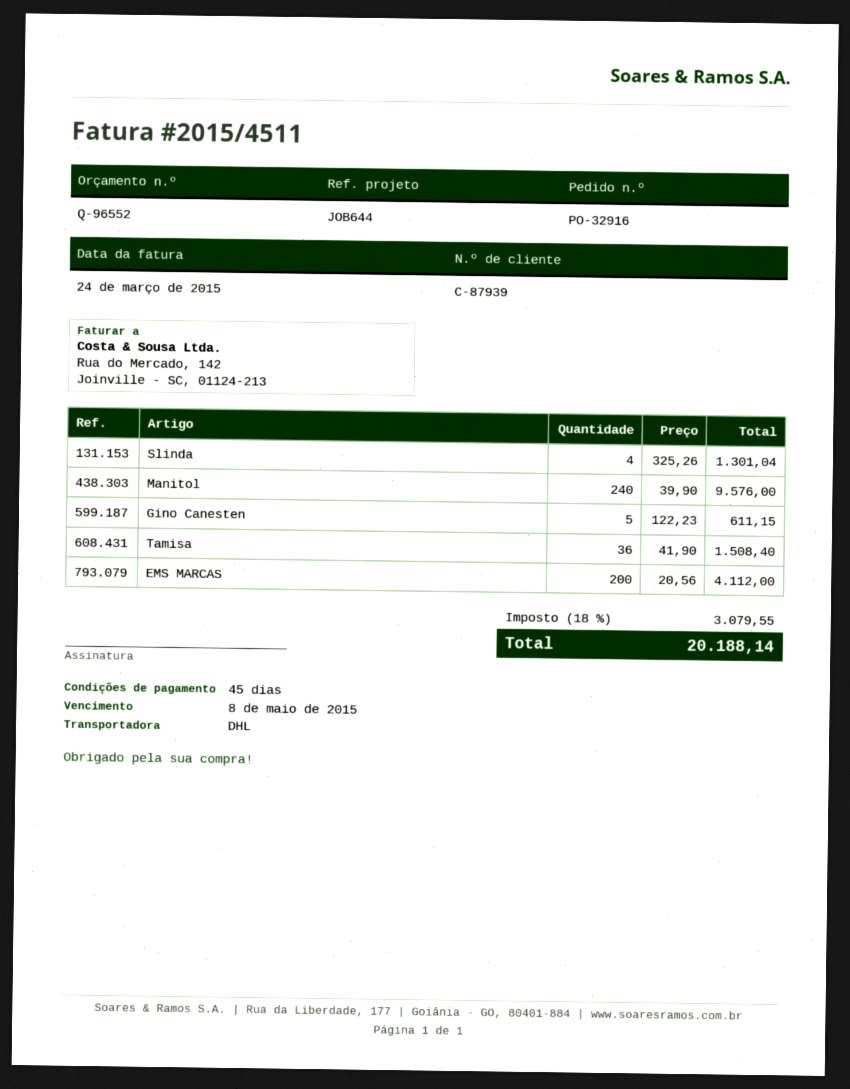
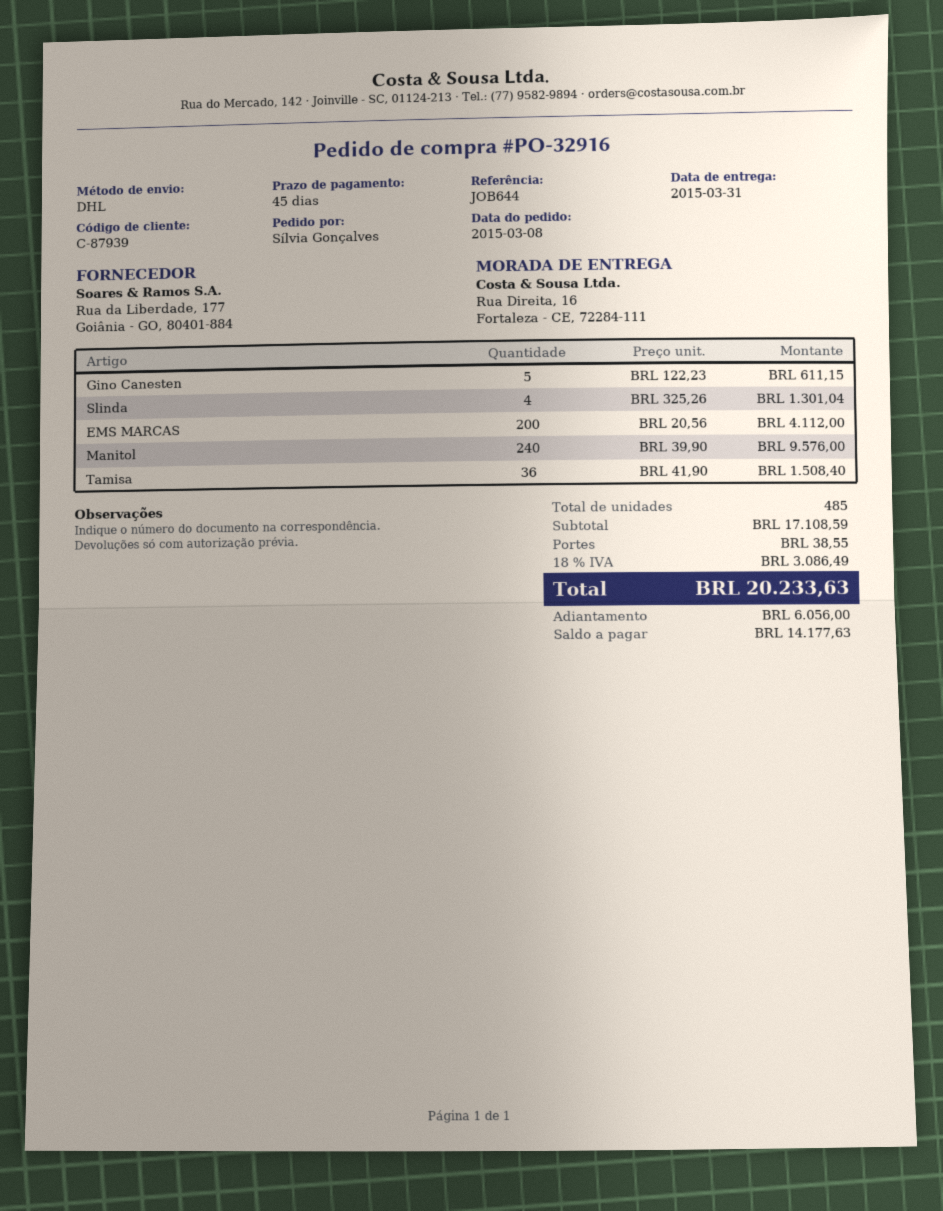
shipping: none -> 38.55
tax: 18% = 3079.55 -> 18% = 3086.49
total: 20188.14 -> 20233.63

